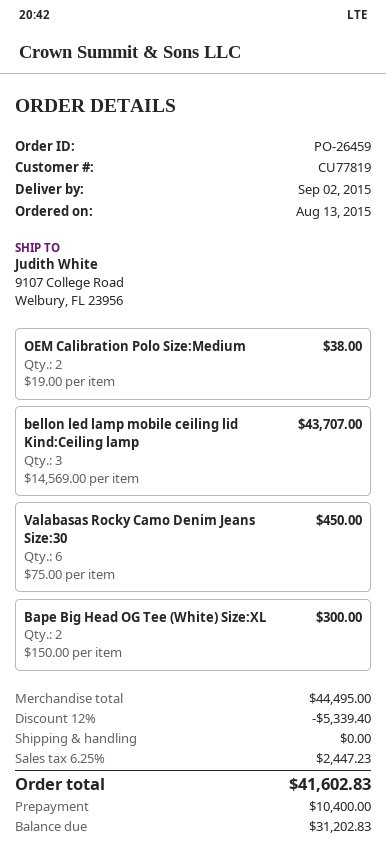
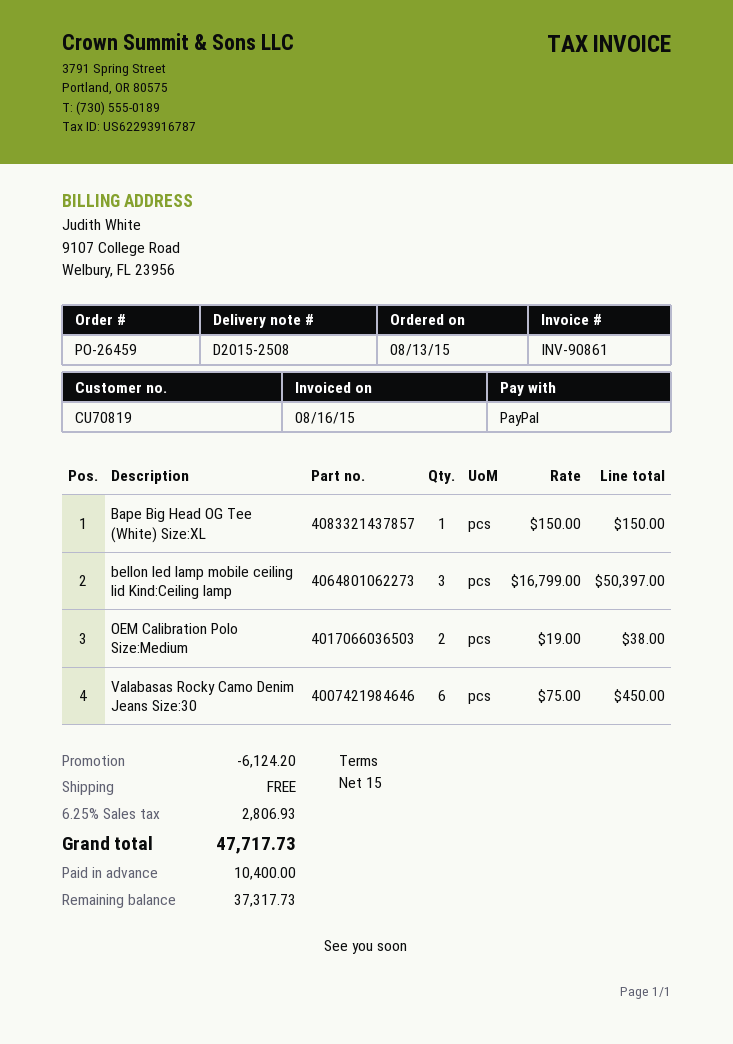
customer number: CU77819 -> CU70819
bellon led lamp mobile ceiling lid Kind:Ceiling lamp: 3 x 14569.00 = 43707.00 -> 3 x 16799.00 = 50397.00
Bape Big Head OG Tee (White) Size:XL: 2 x 150.00 = 300.00 -> 1 x 150.00 = 150.00
discount: 5339.40 -> 6124.20
tax: 6.25% = 2447.23 -> 6.25% = 2806.93
total: 41602.83 -> 47717.73
balance: 31202.83 -> 37317.73

